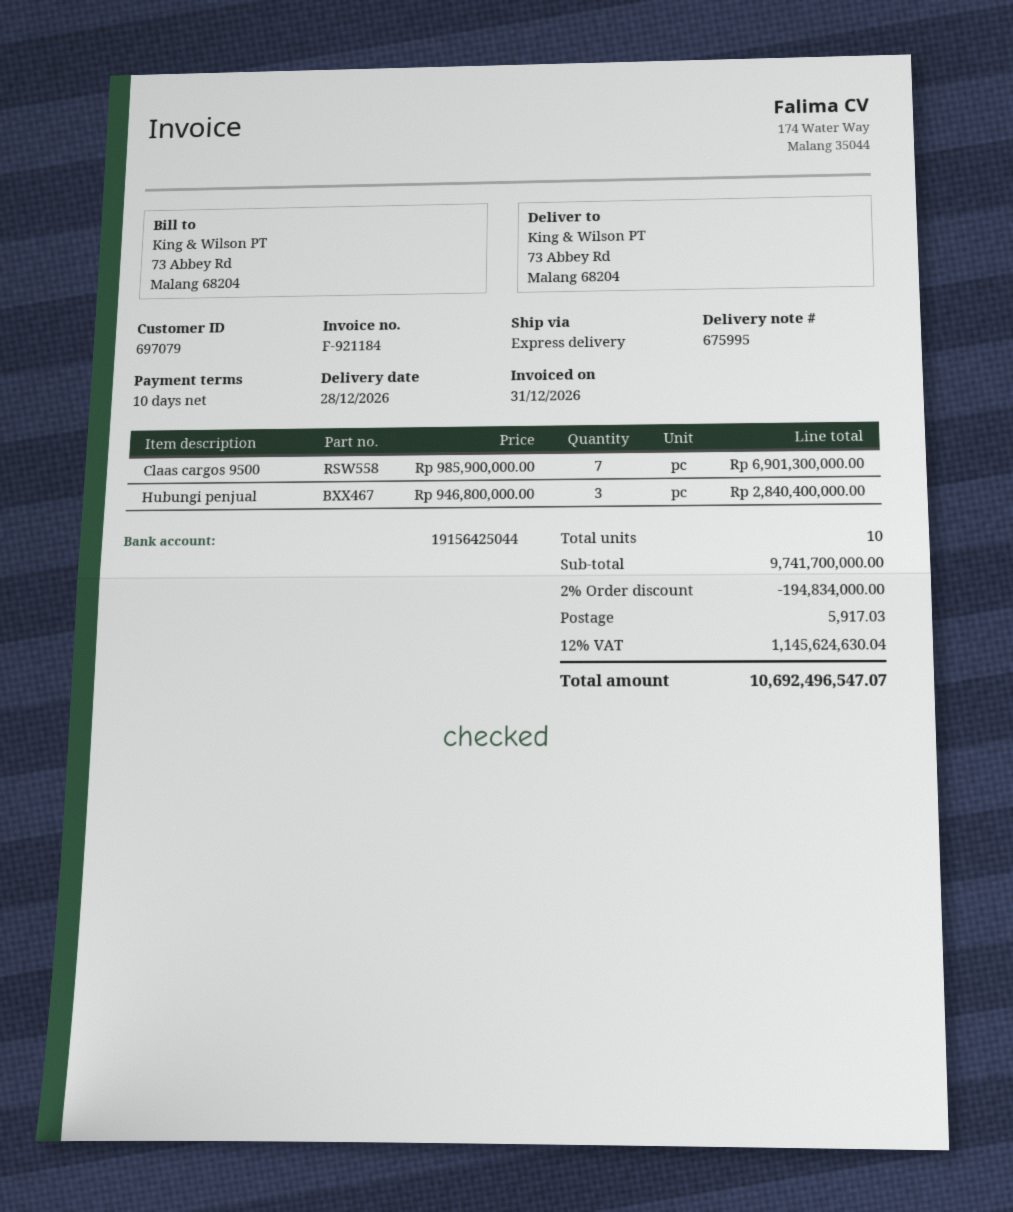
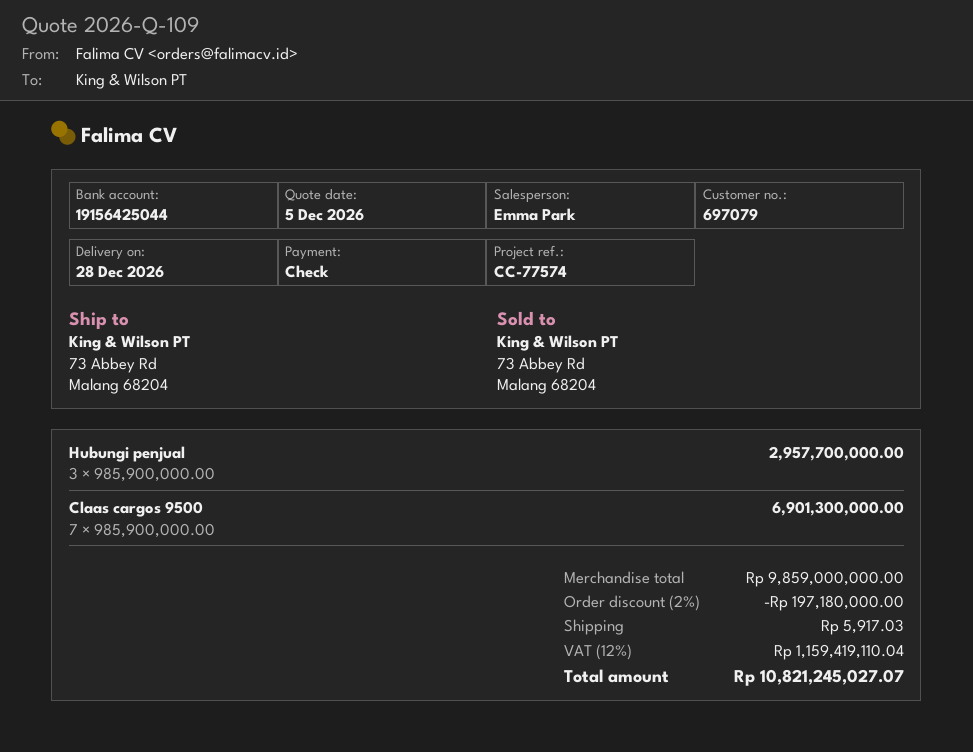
Hubungi penjual: 3 x 946800000.00 = 2840400000.00 -> 3 x 985900000.00 = 2957700000.00
subtotal: 9741700000.00 -> 9859000000.00
discount: 2% = 194834000.00 -> 2% = 197180000.00
tax: 12% = 1145624630.04 -> 12% = 1159419110.04
total: 10692496547.07 -> 10821245027.07

